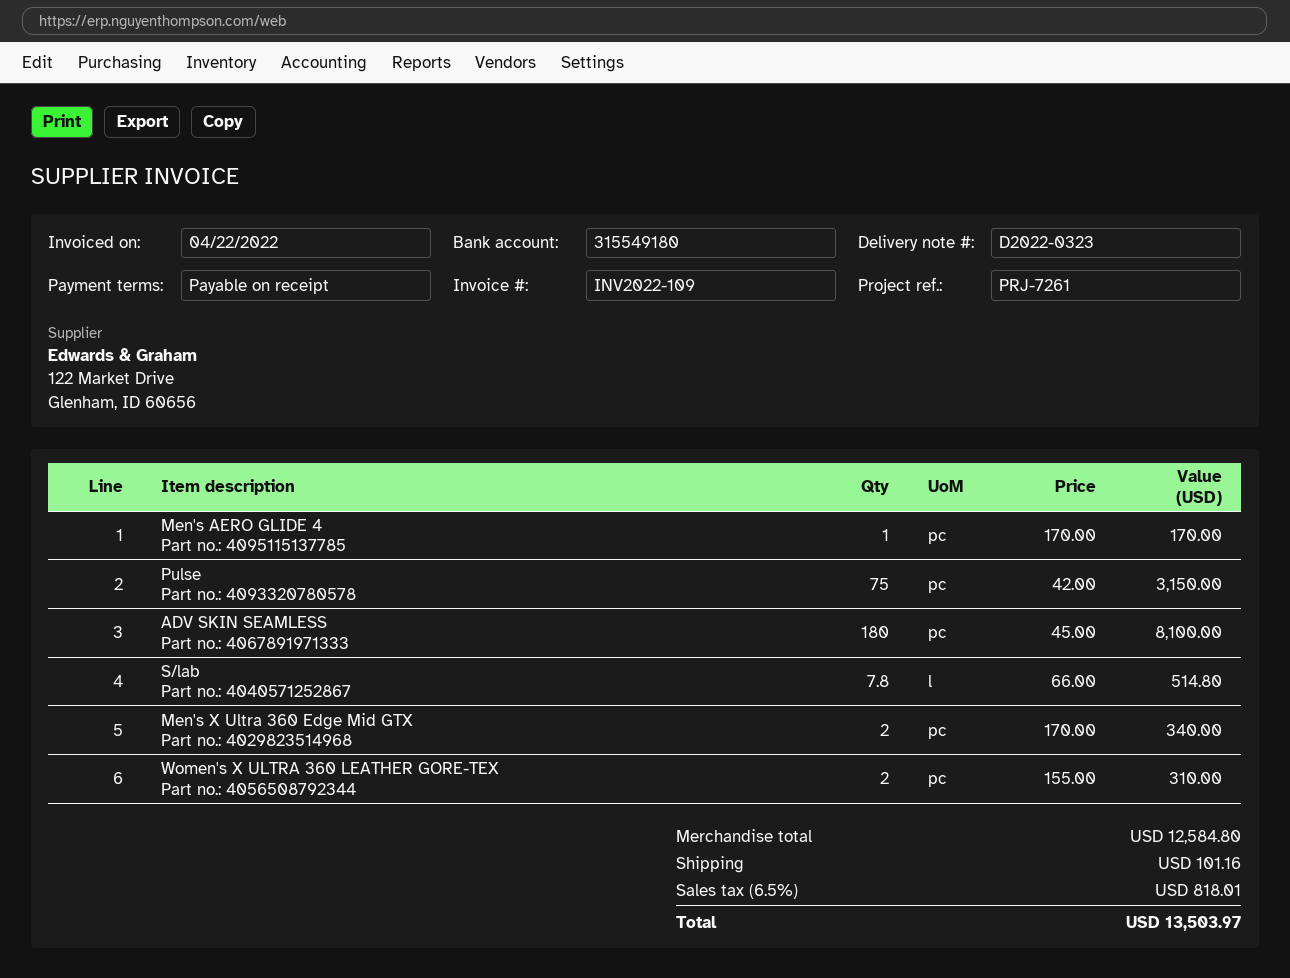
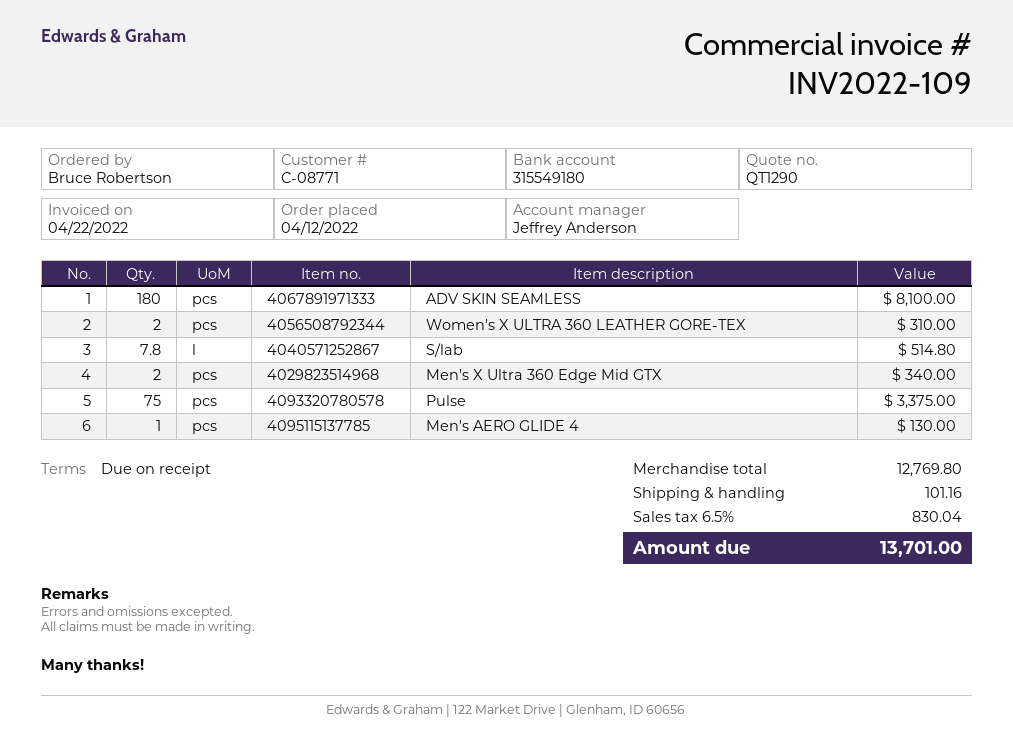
Men's AERO GLIDE 4: 1 for 170.00 -> 1 for 130.00
Pulse: 75 for 3150.00 -> 75 for 3375.00
subtotal: 12584.80 -> 12769.80
tax: 6.5% = 818.01 -> 6.5% = 830.04
total: 13503.97 -> 13701.00

